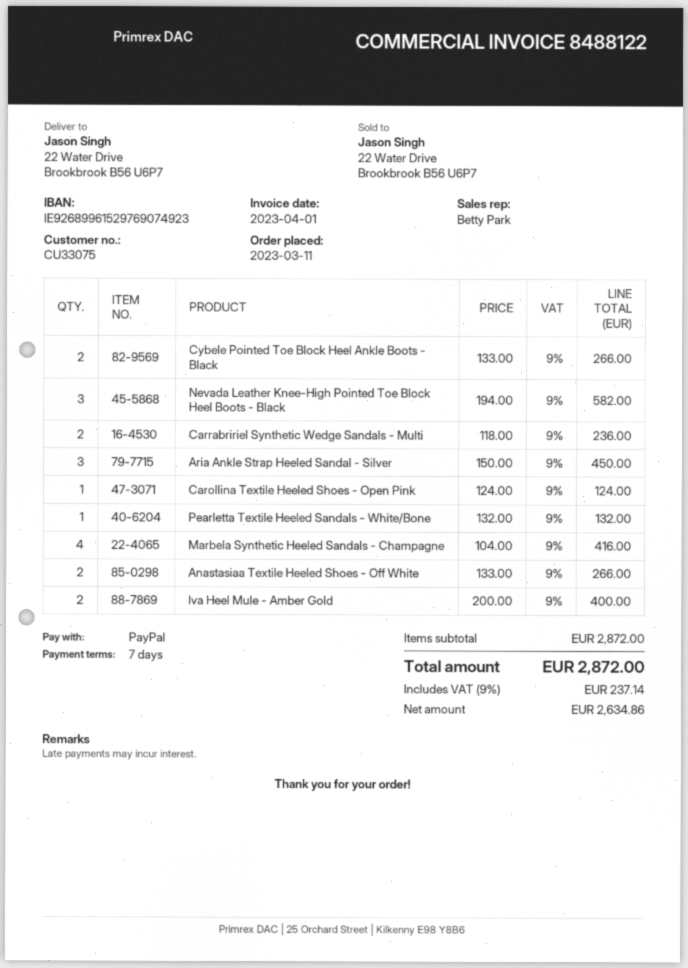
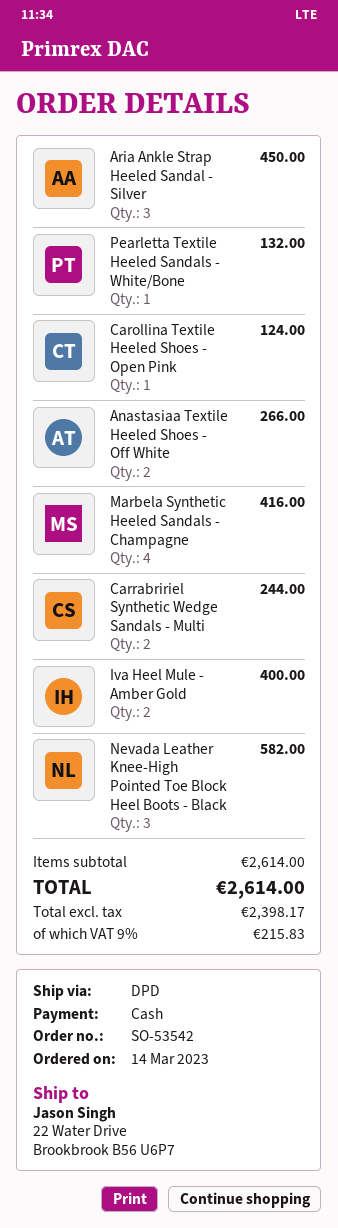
order date: 2023-03-11 -> 2023-03-14
payment method: PayPal -> cash
Cybele Pointed Toe Block Heel Ankle Boots - Black: 2 for 266.00 -> none
Carrabririel Synthetic Wedge Sandals - Multi: 2 for 236.00 -> 2 for 244.00
subtotal: 2872.00 -> 2614.00
net: 2634.86 -> 2398.17
tax: 9% = 237.14 -> 9% = 215.83
total: 2872.00 -> 2614.00

